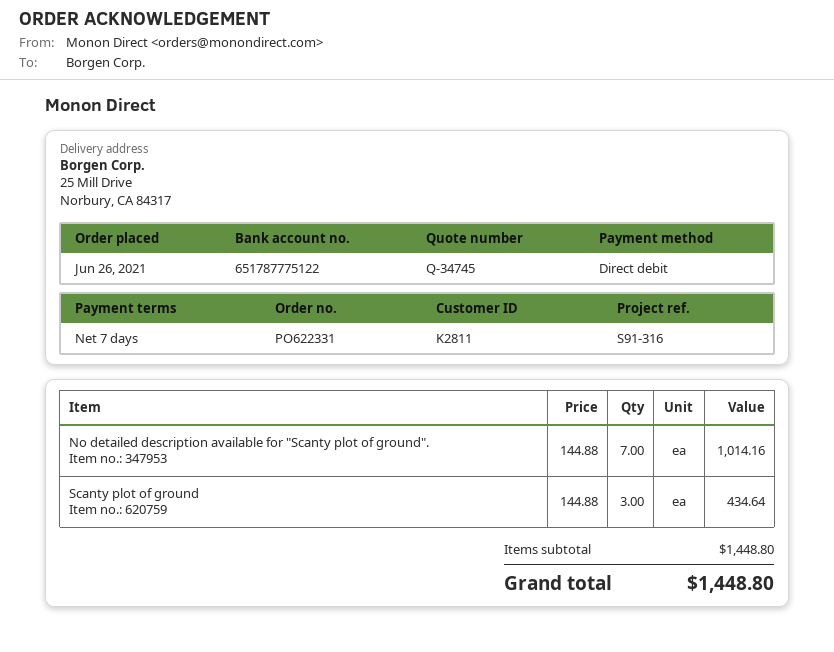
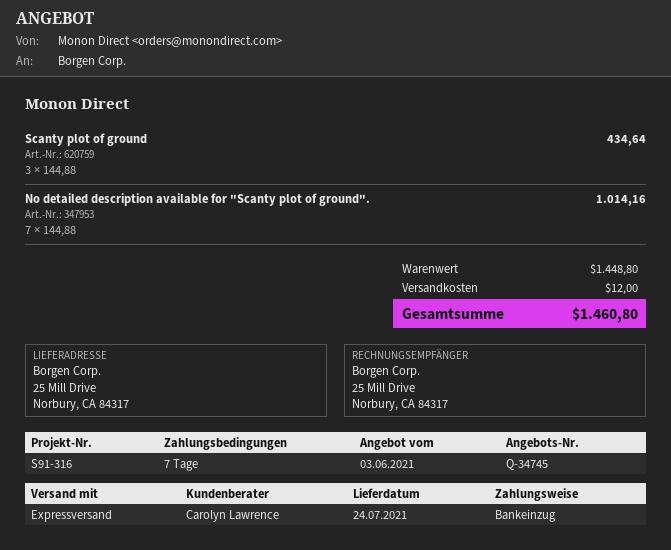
shipping: none -> 12.00
total: 1448.80 -> 1460.80

